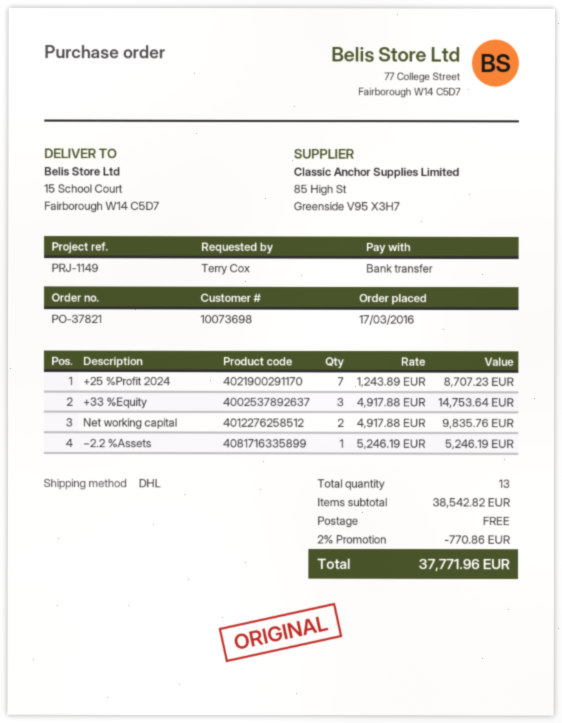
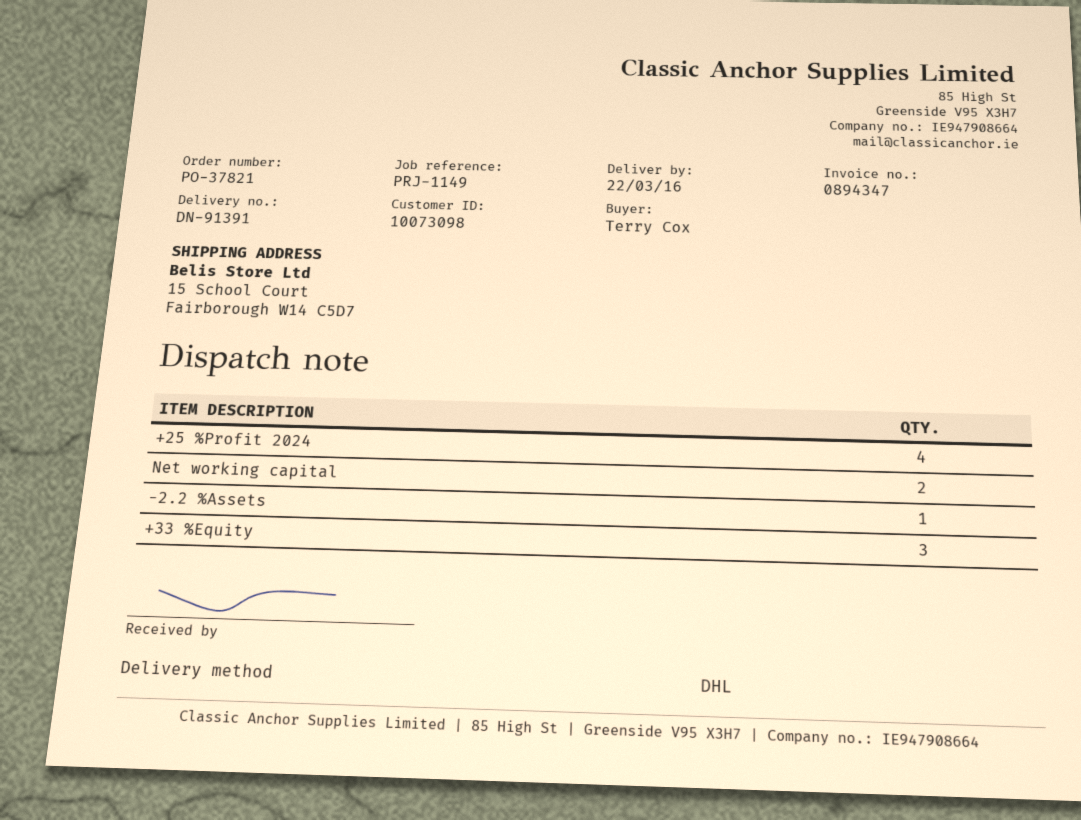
customer number: 10073698 -> 10073098
+25 %Profit 2024: 7 -> 4

